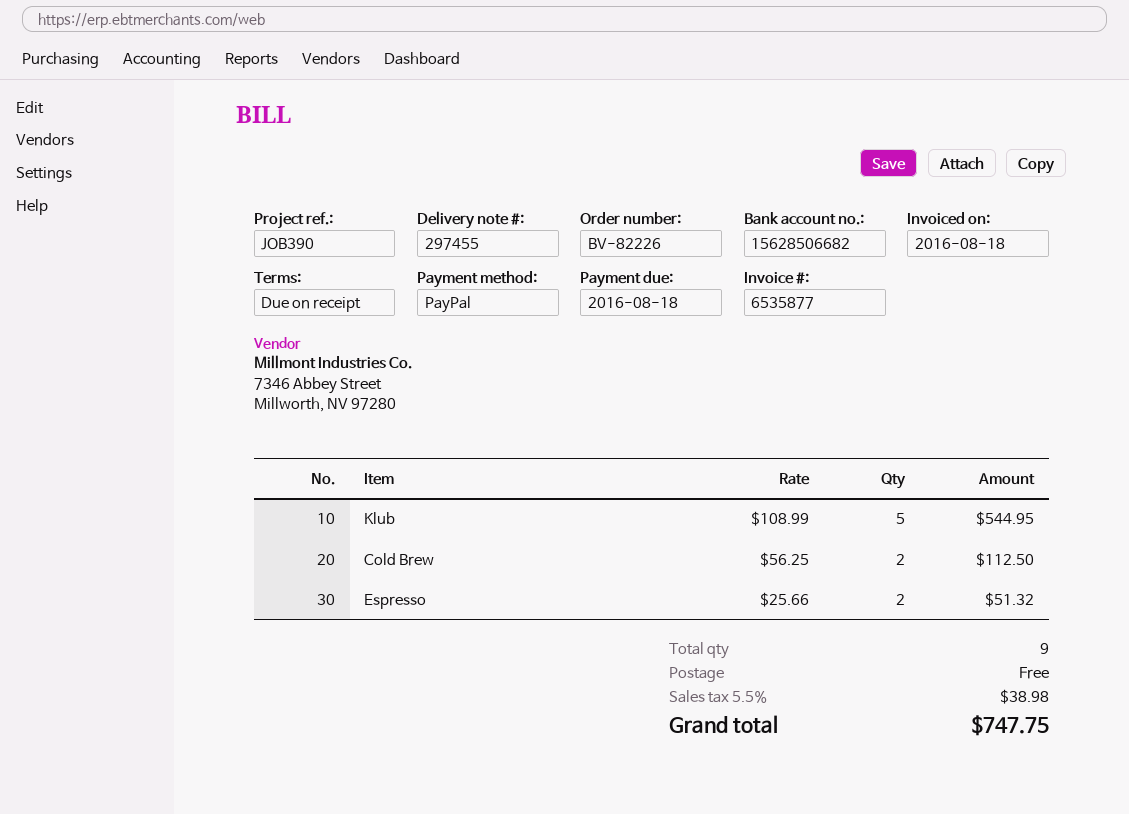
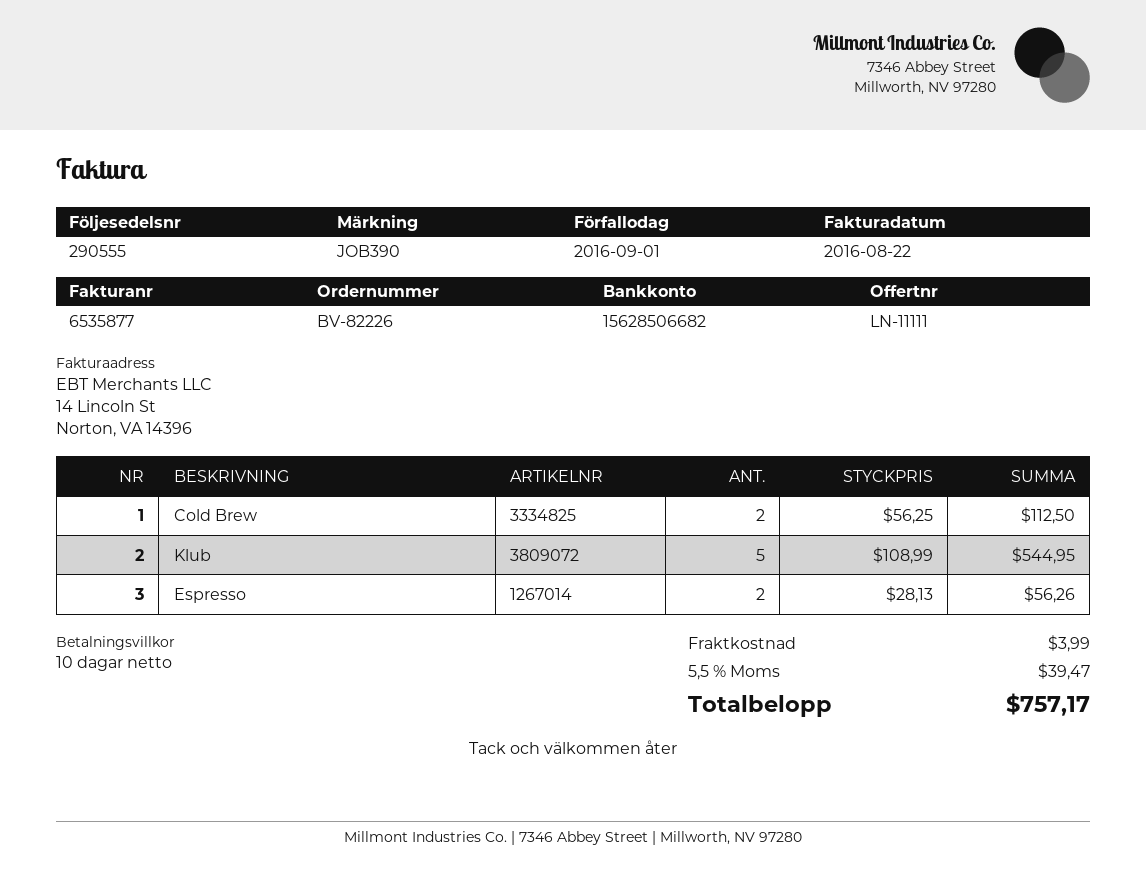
delivery note number: 297455 -> 290555
invoice date: 2016-08-18 -> 2016-08-22
payment terms: on receipt -> 10 days
due date: 2016-08-18 -> 2016-09-01
Espresso: 2 x 25.66 = 51.32 -> 2 x 28.13 = 56.26
shipping: 0.00 -> 3.99
tax: 5.5% = 38.98 -> 5.5% = 39.47
total: 747.75 -> 757.17

